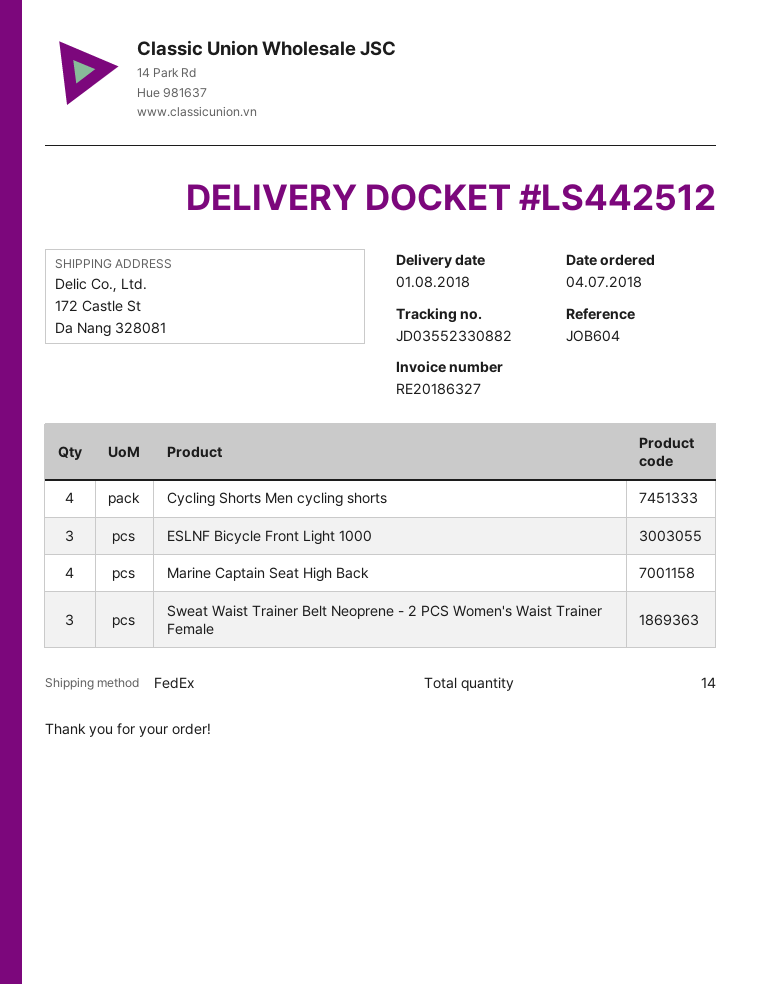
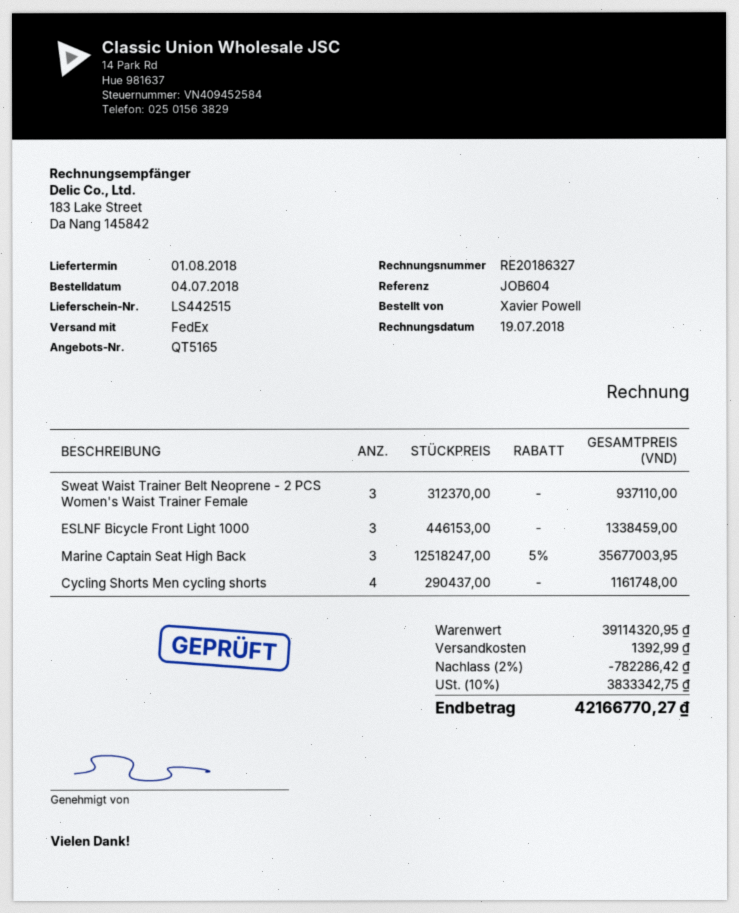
delivery note number: LS442512 -> LS442515
Marine Captain Seat High Back: 4 -> 3

